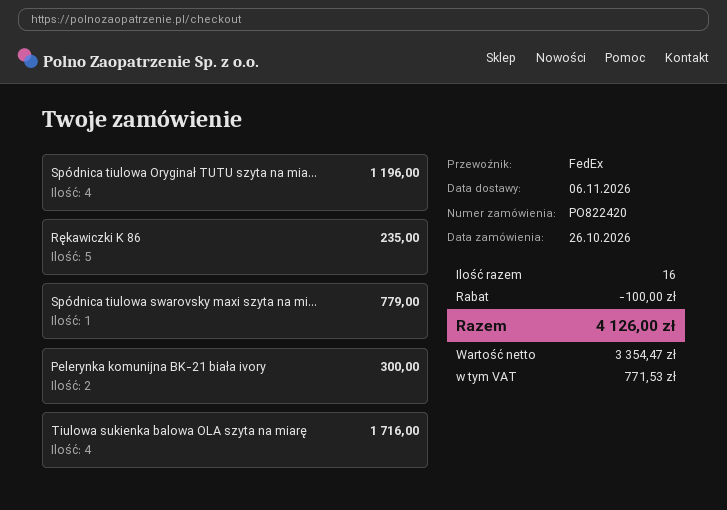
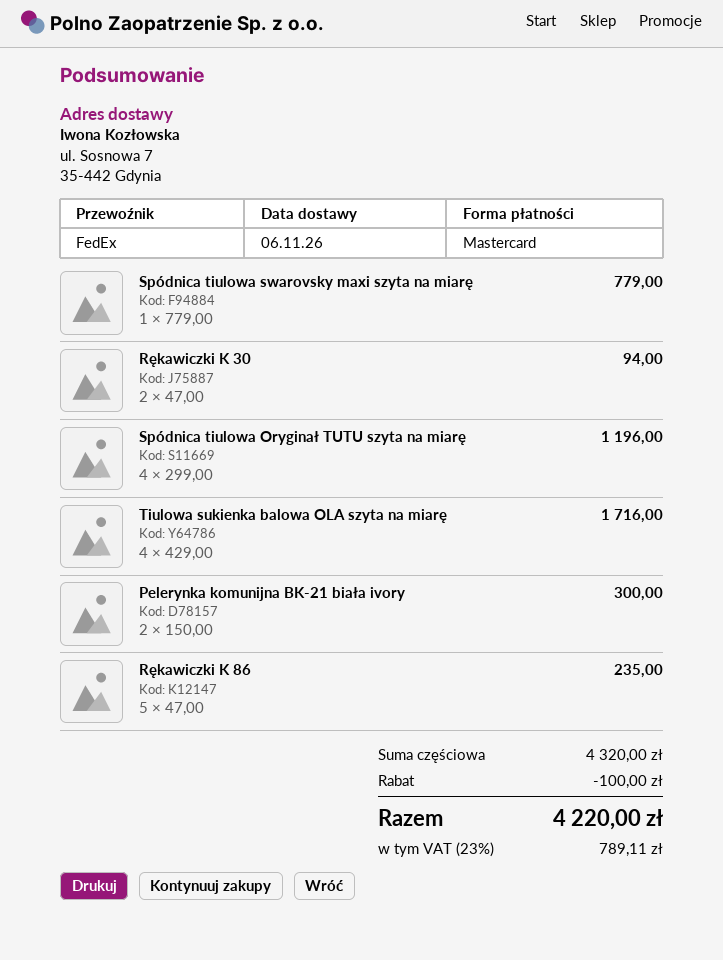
Rękawiczki K 30: none -> 2 for 94.00
tax: 771.53 -> 789.11
total: 4126.00 -> 4220.00

